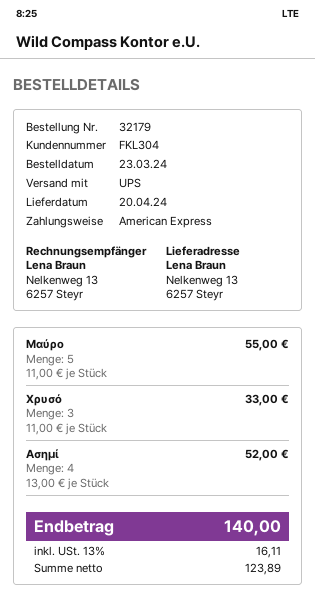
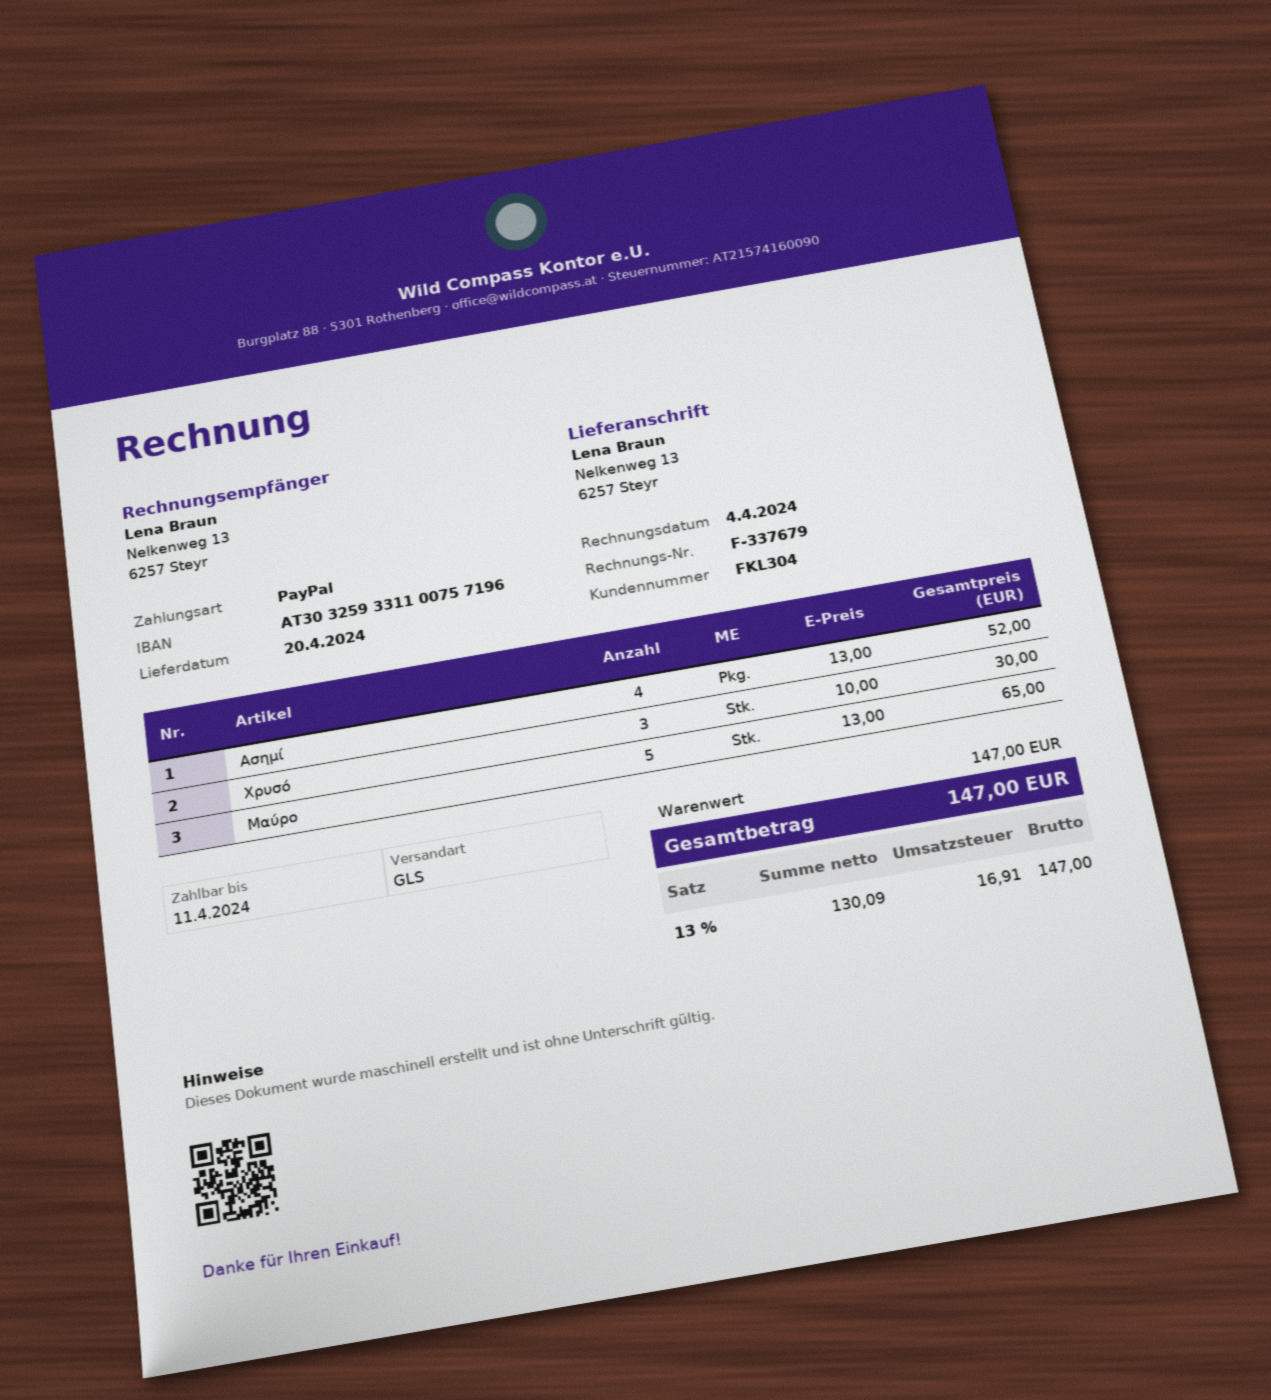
payment method: American Express -> PayPal
shipping method: UPS -> GLS
Μαύρο: 5 x 11.00 = 55.00 -> 5 x 13.00 = 65.00
Χρυσό: 3 x 11.00 = 33.00 -> 3 x 10.00 = 30.00
net: 123.89 -> 130.09
tax: 13% = 16.11 -> 13% = 16.91
total: 140.00 -> 147.00

